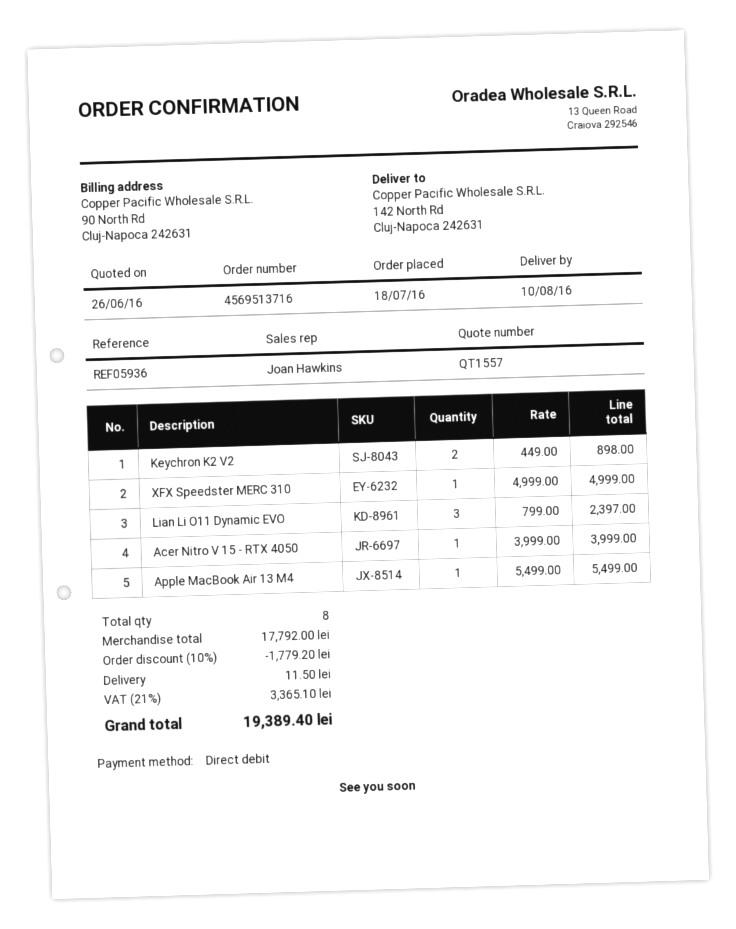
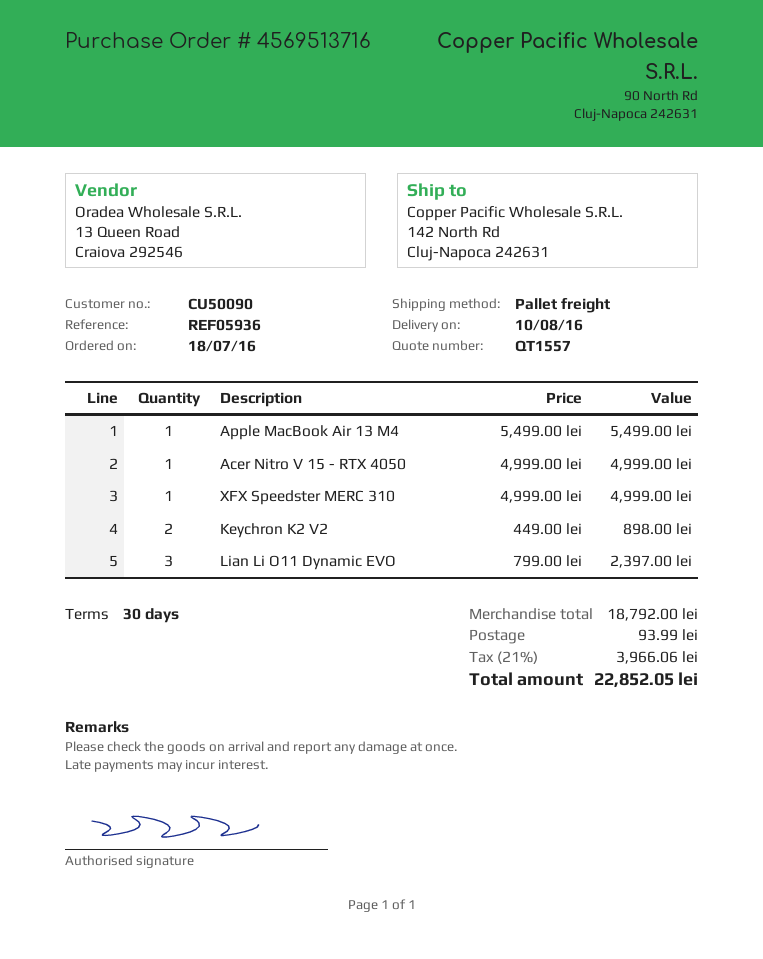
Acer Nitro V 15 - RTX 4050: 1 x 3999.00 = 3999.00 -> 1 x 4999.00 = 4999.00
subtotal: 17792.00 -> 18792.00
discount: 10% = 1779.20 -> none
shipping: 11.50 -> 93.99
tax: 21% = 3365.10 -> 21% = 3966.06
total: 19389.40 -> 22852.05

